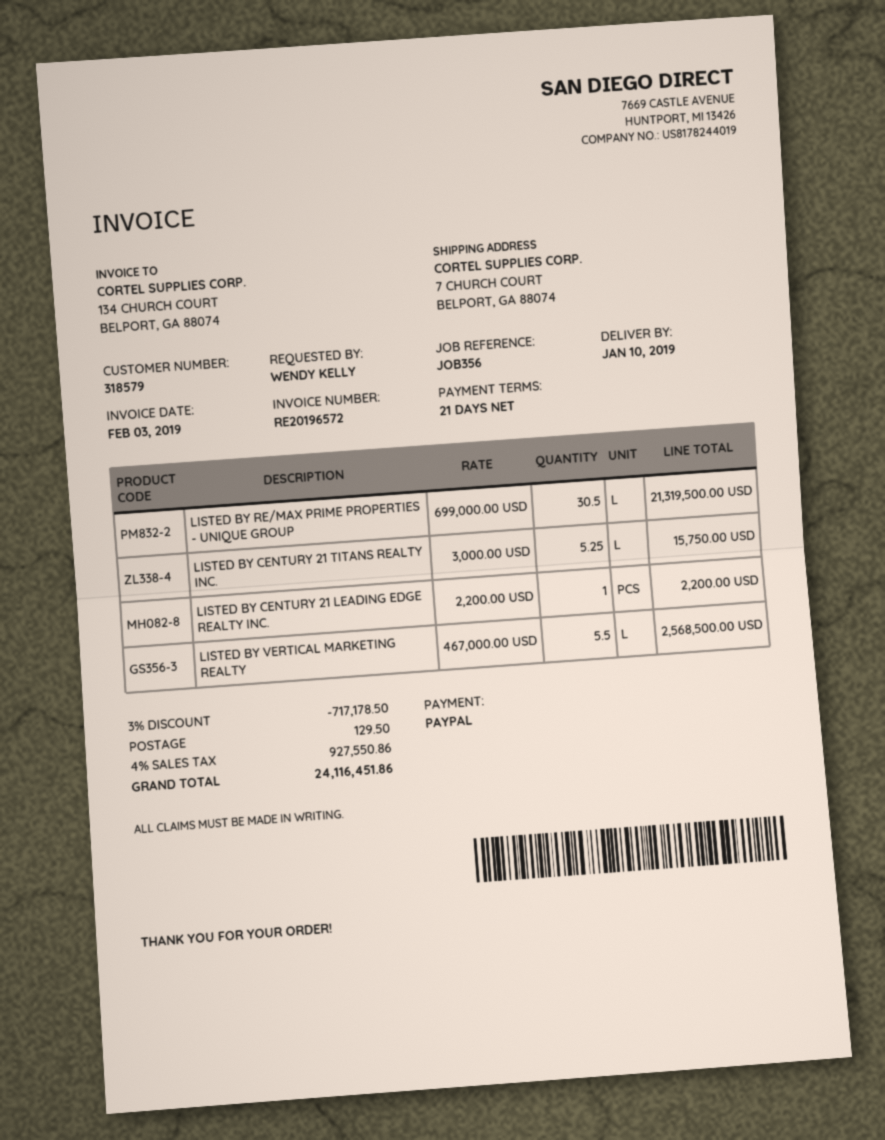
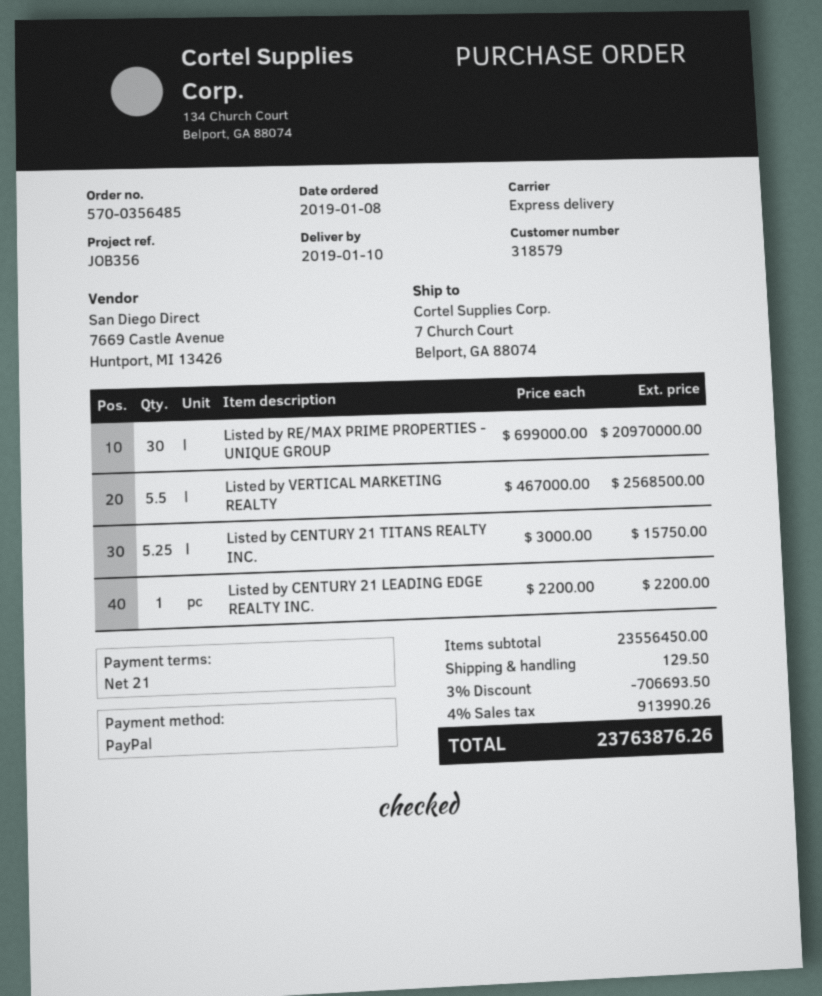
LISTED BY RE/MAX PRIME PROPERTIES - UNIQUE GROUP: 30.5 x 699000.00 = 21319500.00 -> 30 x 699000.00 = 20970000.00
discount: 3% = 717178.50 -> 3% = 706693.50
tax: 4% = 927550.86 -> 4% = 913990.26
total: 24116451.86 -> 23763876.26

